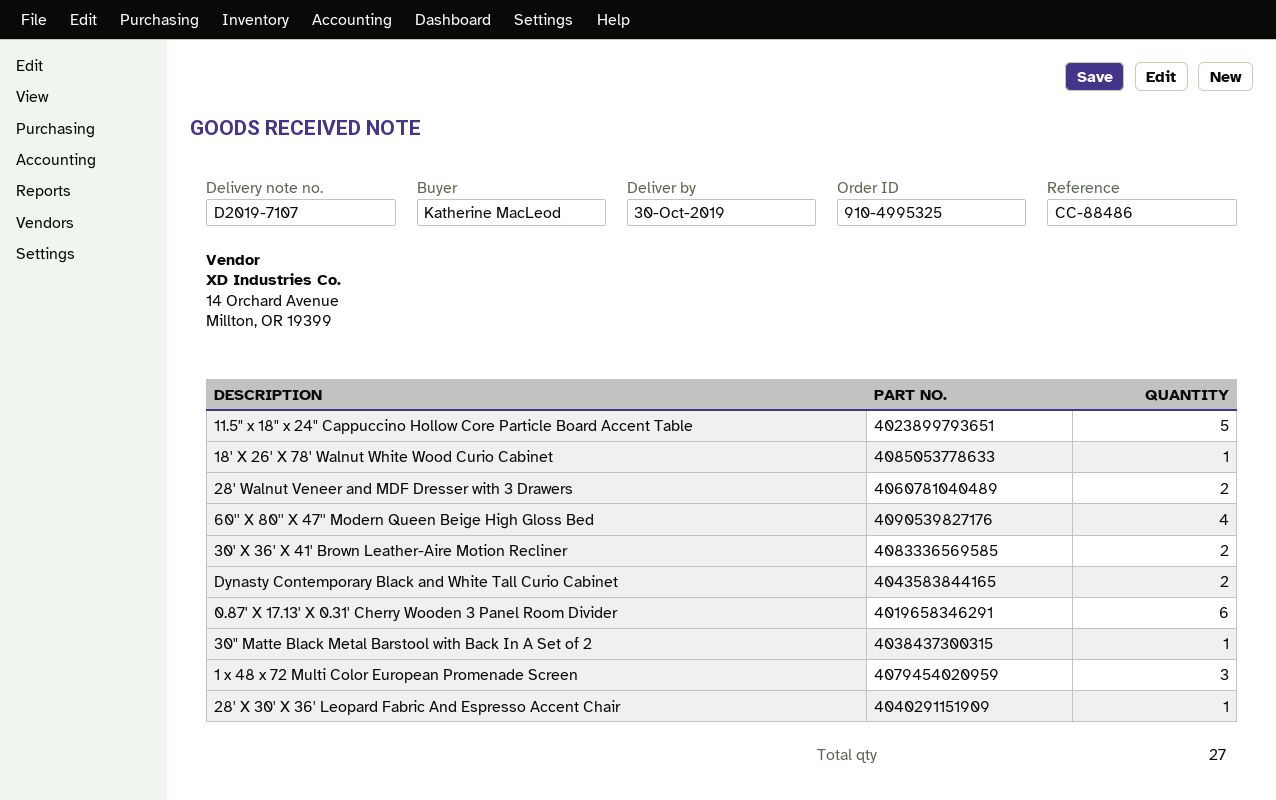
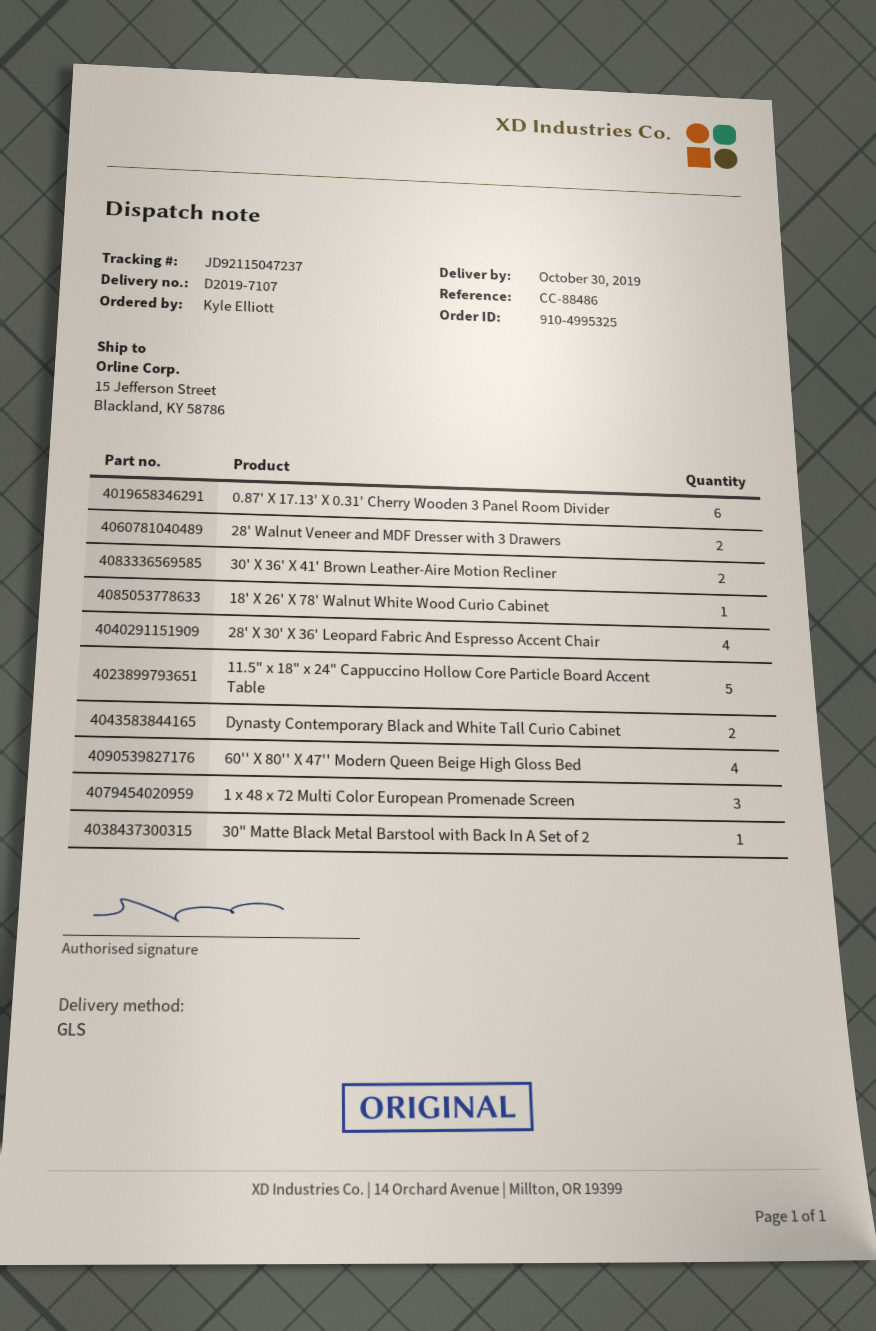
ordered by: Katherine MacLeod -> Kyle Elliott
28' X 30' X 36' Leopard Fabric And Espresso Accent Chair: 1 -> 4

